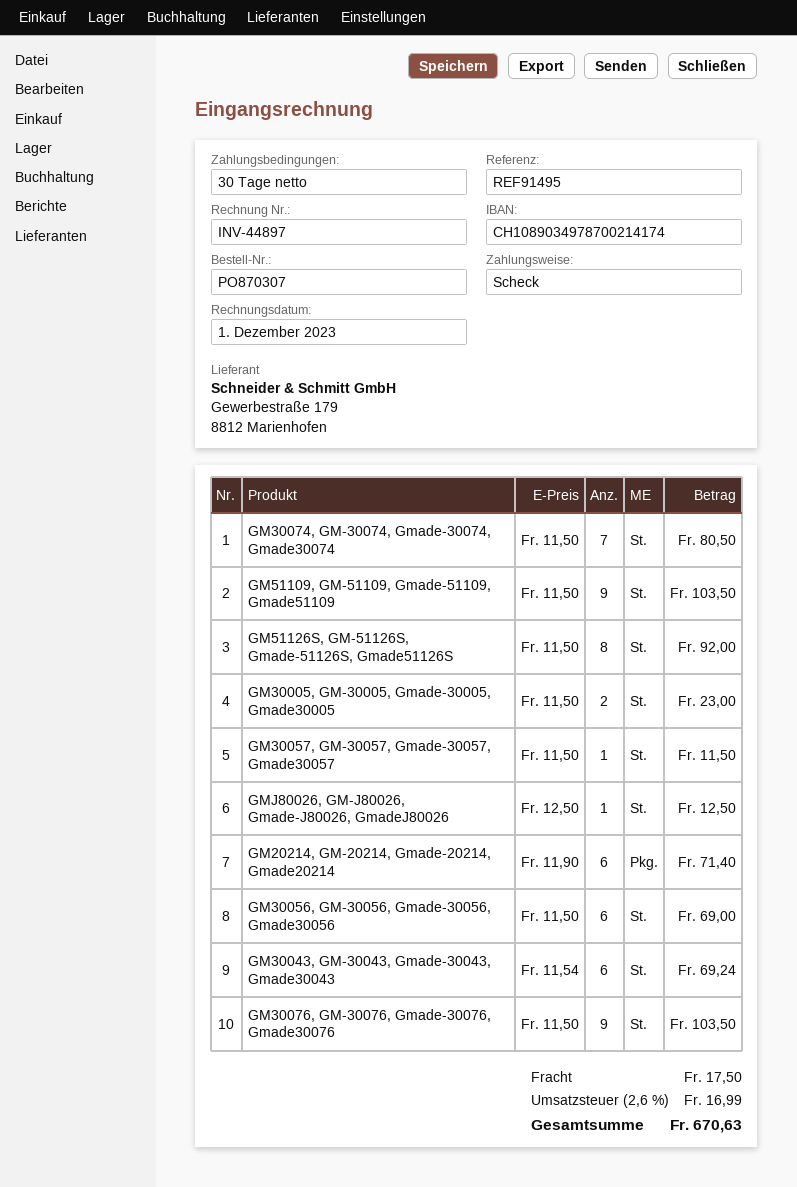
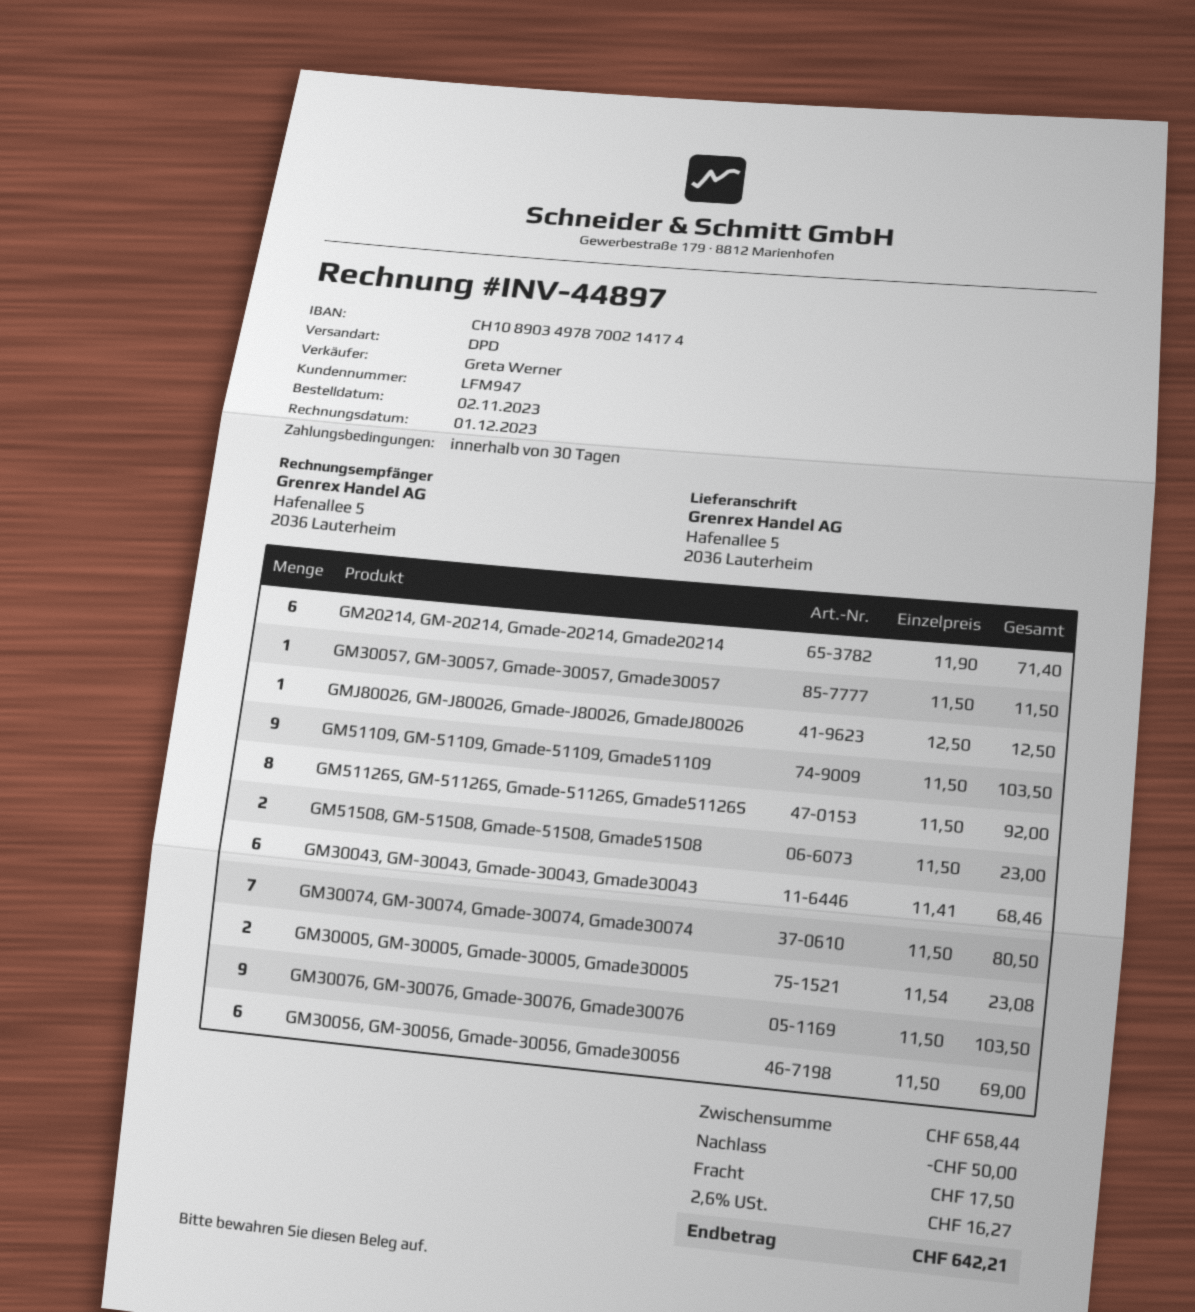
GM30005, GM-30005, Gmade-30005, Gmade30005: 2 x 11.50 = 23.00 -> 2 x 11.54 = 23.08
GM30043, GM-30043, Gmade-30043, Gmade30043: 6 x 11.54 = 69.24 -> 6 x 11.41 = 68.46
GM51508, GM-51508, Gmade-51508, Gmade51508: none -> 2 x 11.50 = 23.00
discount: none -> 50.00
tax: 2.6% = 16.99 -> 2.6% = 16.27
total: 670.63 -> 642.21

